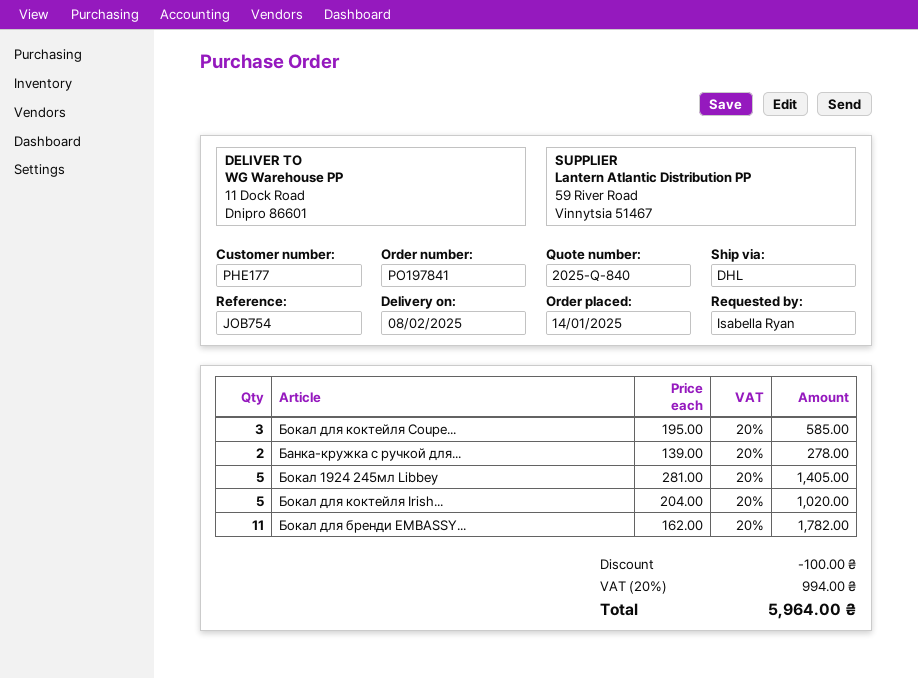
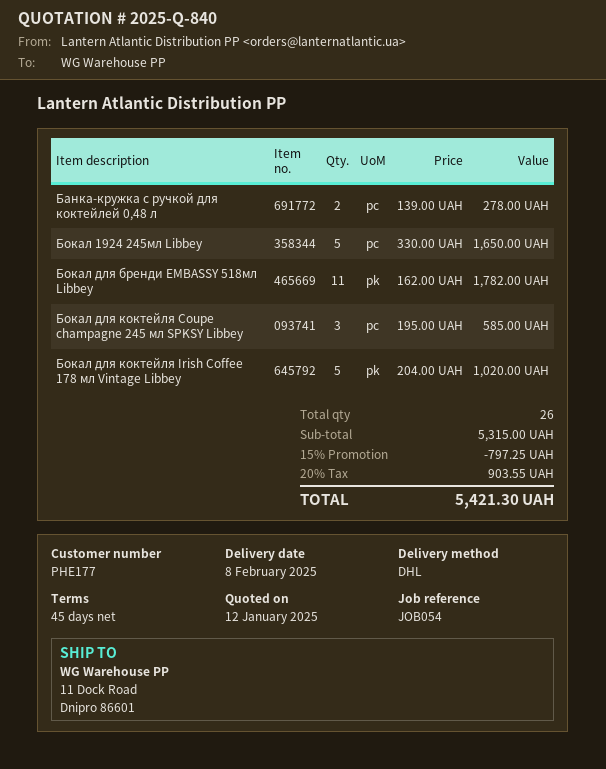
reference: JOB754 -> JOB054
Бокал 1924 245мл Libbey: 5 x 281.00 = 1405.00 -> 5 x 330.00 = 1650.00
discount: 100.00 -> 797.25
tax: 20% = 994.00 -> 20% = 903.55
total: 5964.00 -> 5421.30

